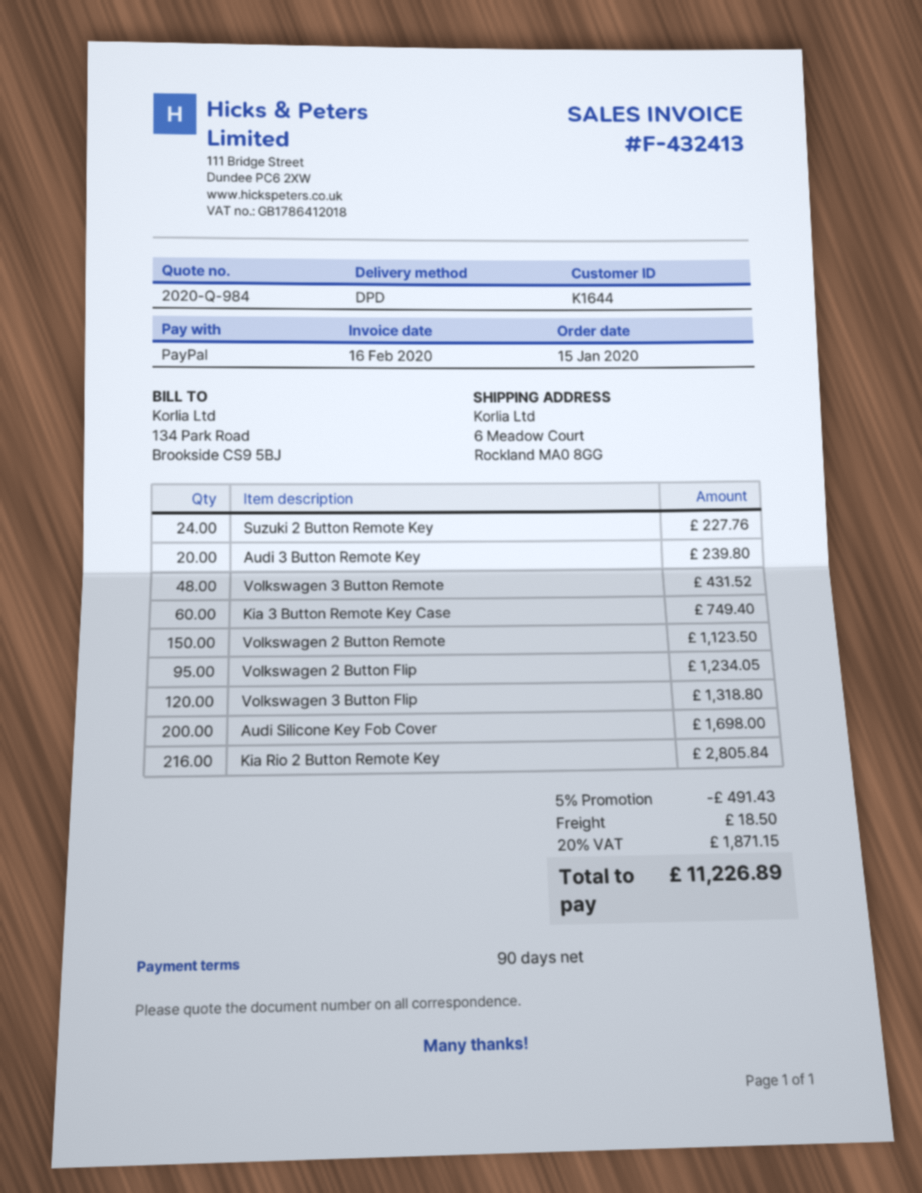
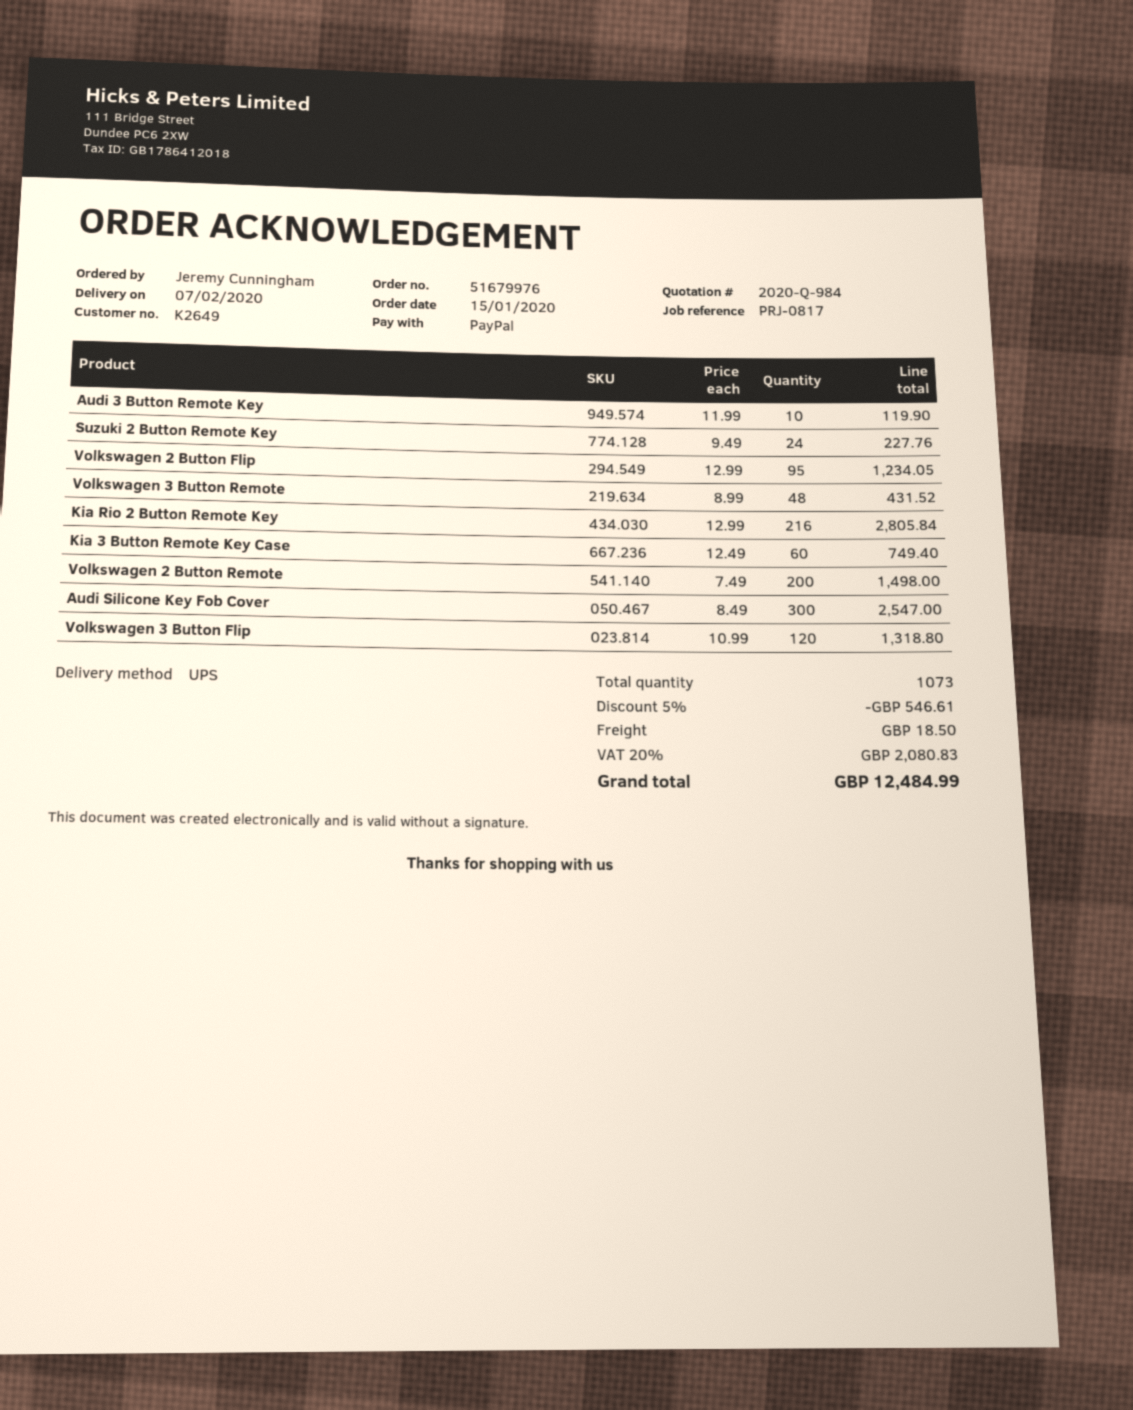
customer number: K1644 -> K2649
shipping method: DPD -> UPS
Audi 3 Button Remote Key: 20 for 239.80 -> 10 for 119.90
Volkswagen 2 Button Remote: 150 for 1123.50 -> 200 for 1498.00
Audi Silicone Key Fob Cover: 200 for 1698.00 -> 300 for 2547.00
discount: 5% = 491.43 -> 5% = 546.61
tax: 20% = 1871.15 -> 20% = 2080.83
total: 11226.89 -> 12484.99

